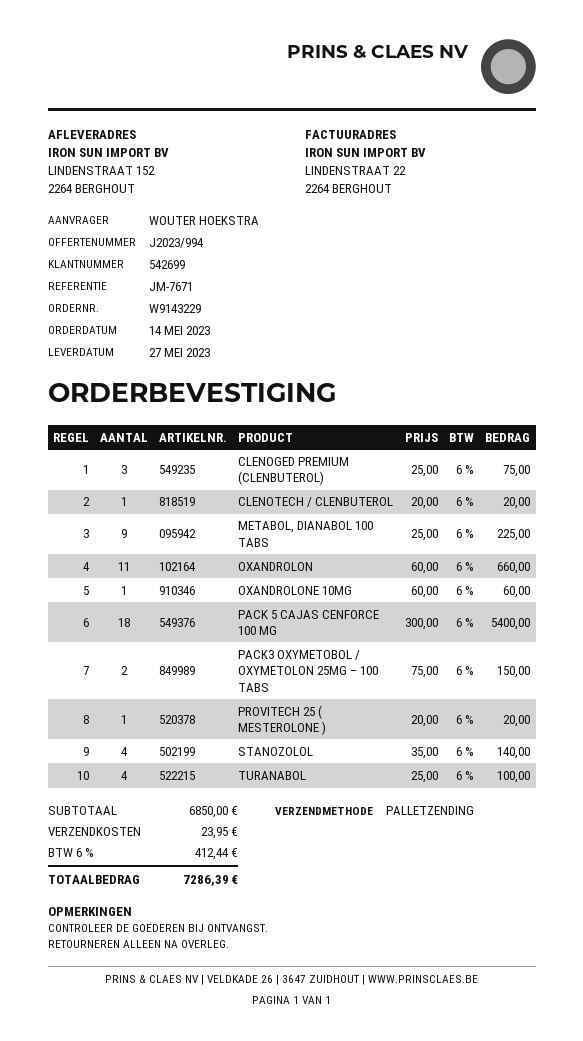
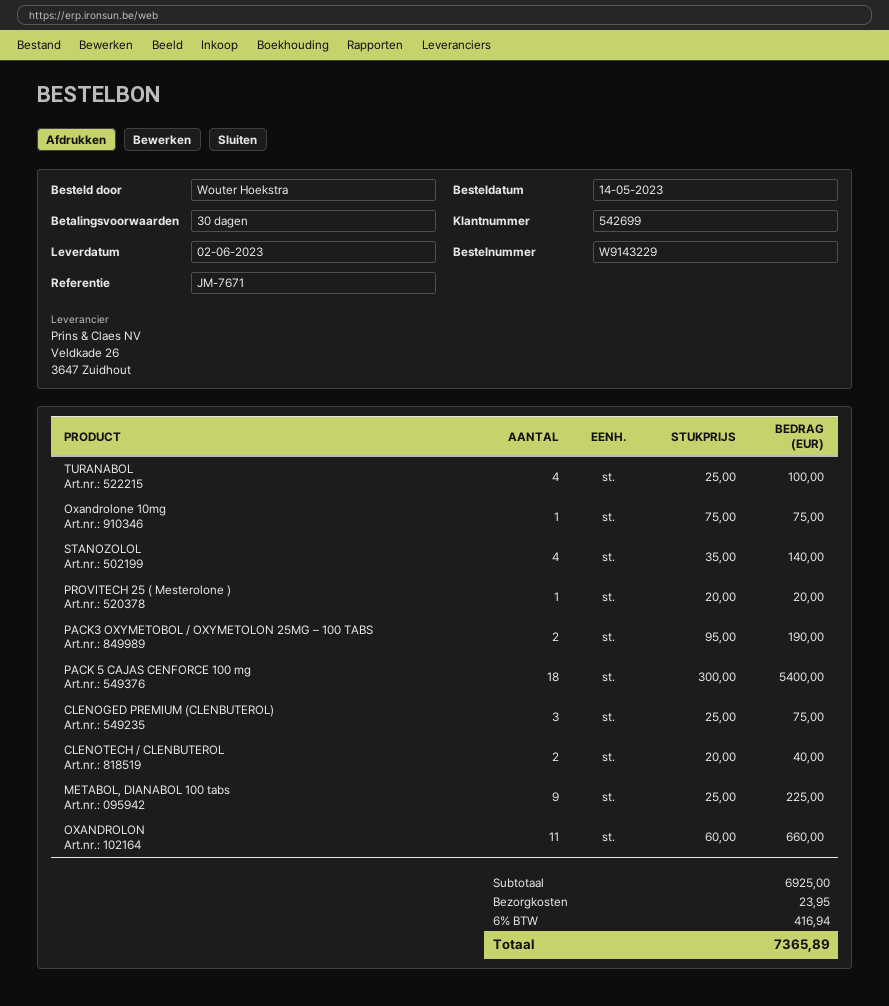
delivery date: 2023-05-27 -> 2023-06-02
CLENOTECH / CLENBUTEROL: 1 x 20.00 = 20.00 -> 2 x 20.00 = 40.00
OXANDROLONE 10MG: 1 x 60.00 = 60.00 -> 1 x 75.00 = 75.00
PACK3 OXYMETOBOL / OXYMETOLON 25MG – 100 TABS: 2 x 75.00 = 150.00 -> 2 x 95.00 = 190.00
subtotal: 6850.00 -> 6925.00
tax: 6% = 412.44 -> 6% = 416.94
total: 7286.39 -> 7365.89

